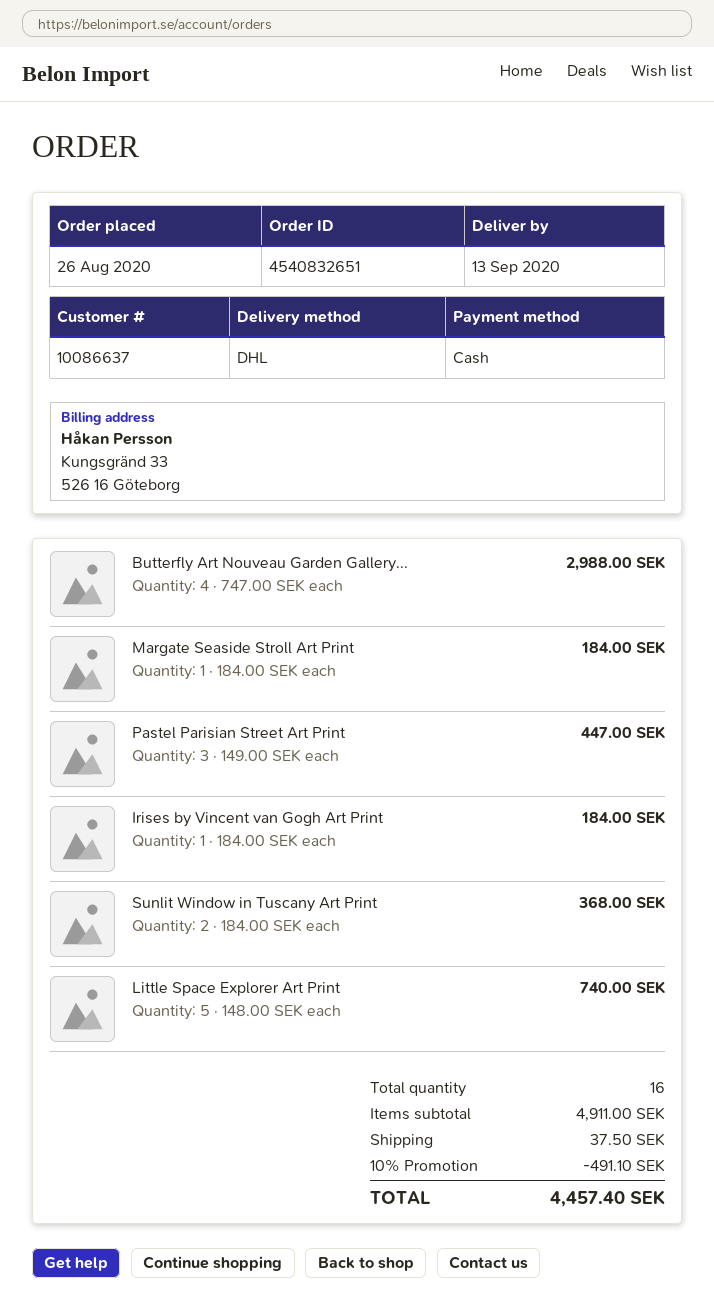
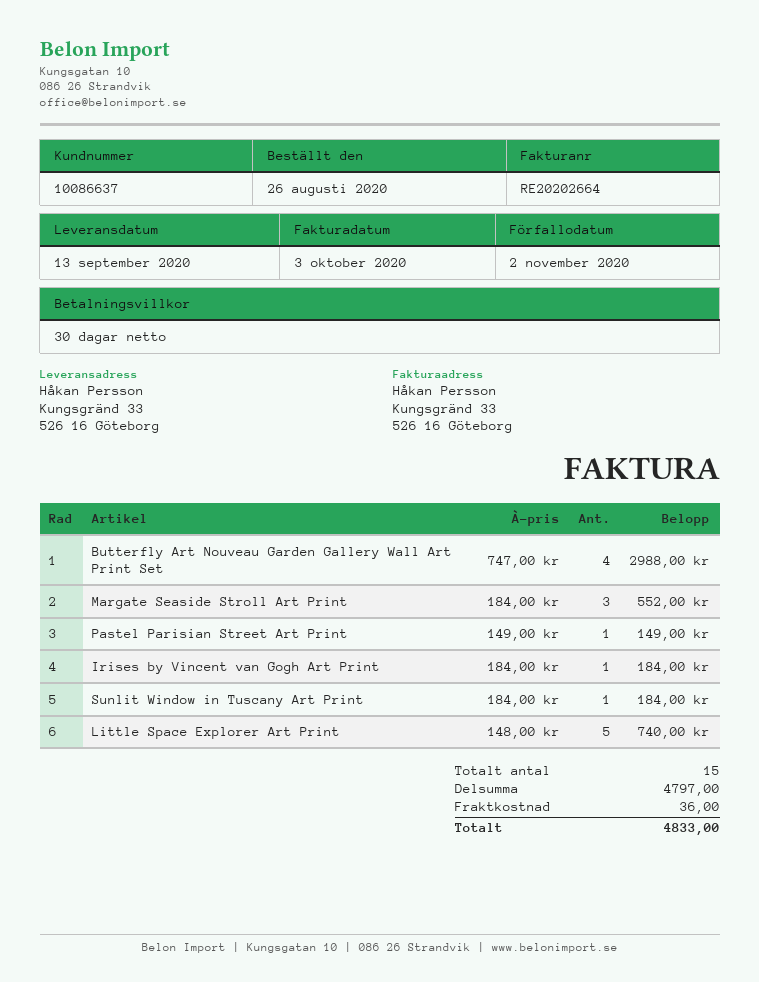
Margate Seaside Stroll Art Print: 1 x 184.00 = 184.00 -> 3 x 184.00 = 552.00
Pastel Parisian Street Art Print: 3 x 149.00 = 447.00 -> 1 x 149.00 = 149.00
Sunlit Window in Tuscany Art Print: 2 x 184.00 = 368.00 -> 1 x 184.00 = 184.00
total quantity: 16 -> 15
subtotal: 4911.00 -> 4797.00
discount: 10% = 491.10 -> none
shipping: 37.50 -> 36.00
total: 4457.40 -> 4833.00

